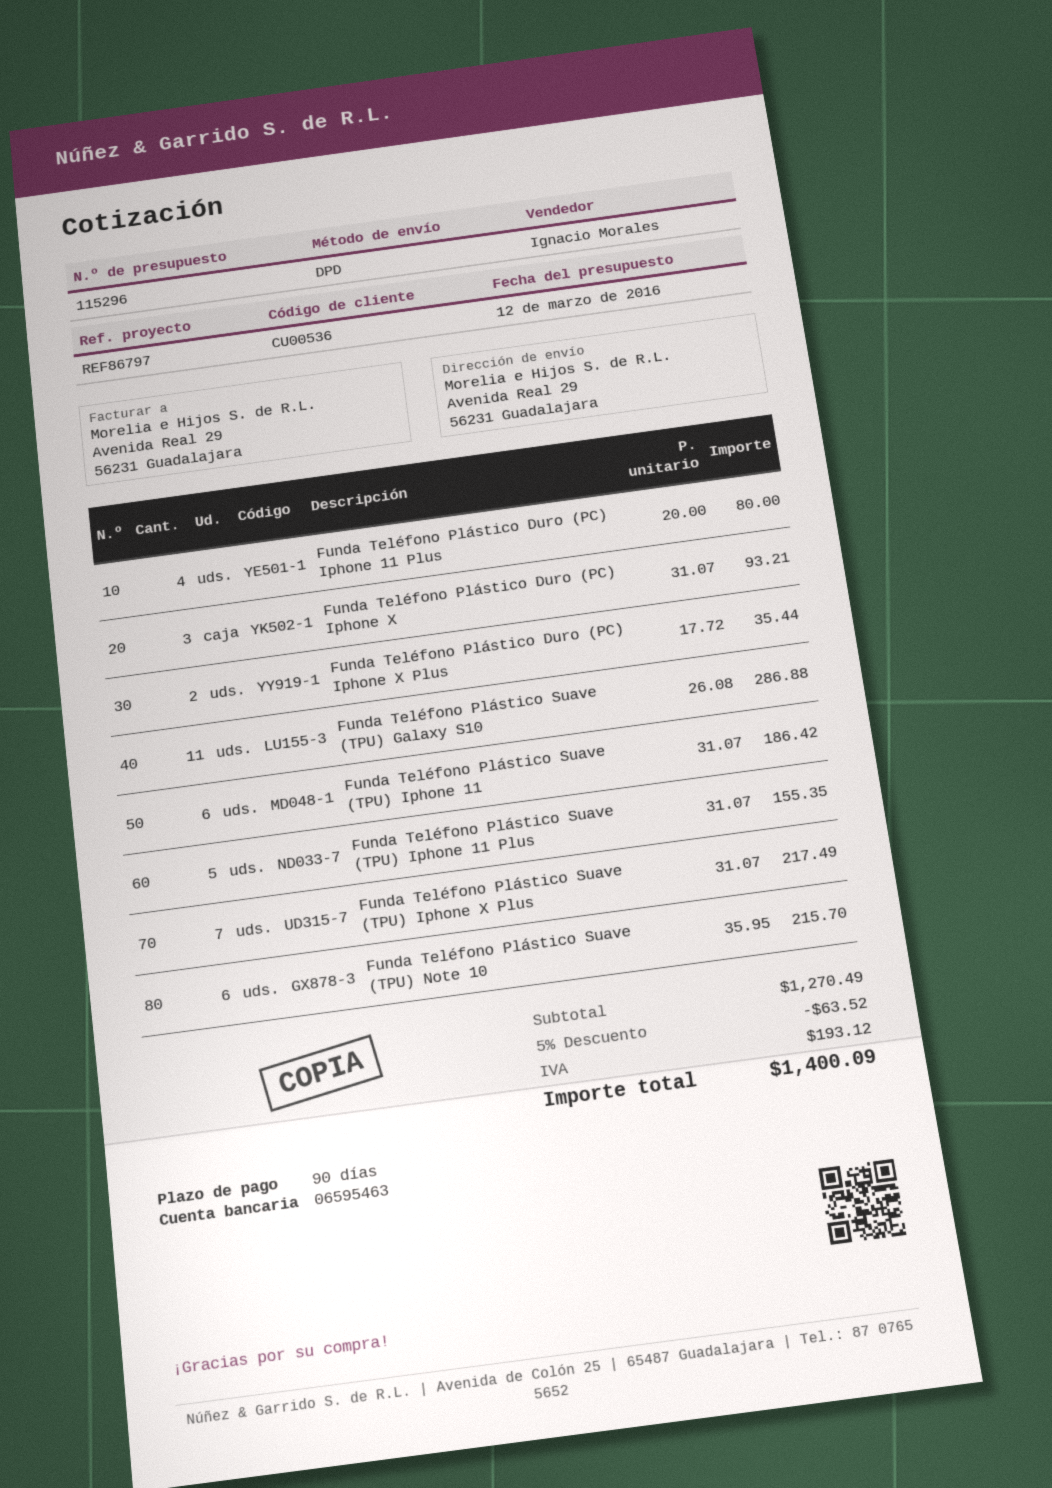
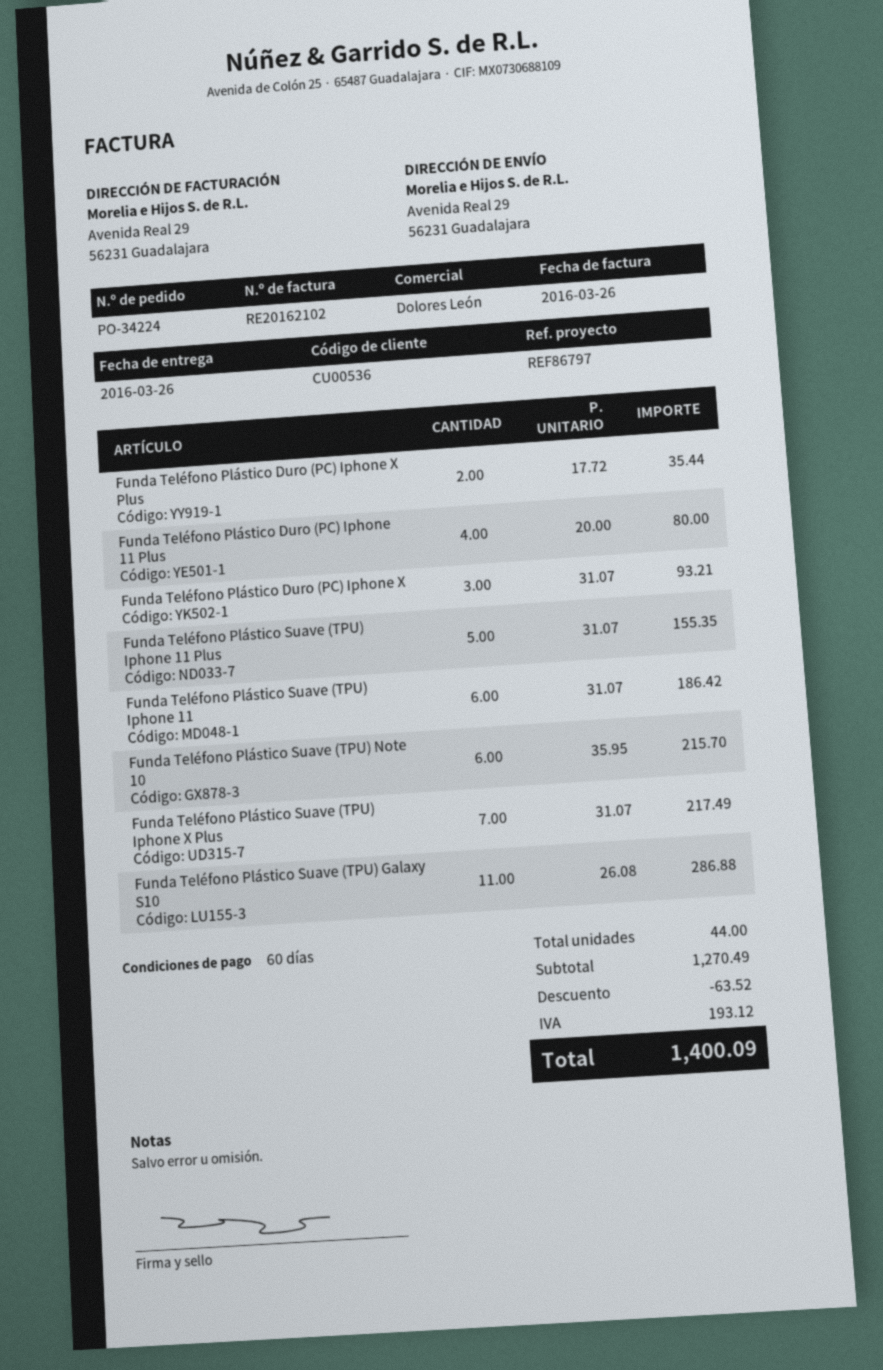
payment terms: 90 days -> 60 days
sales rep: Ignacio Morales -> Dolores León

